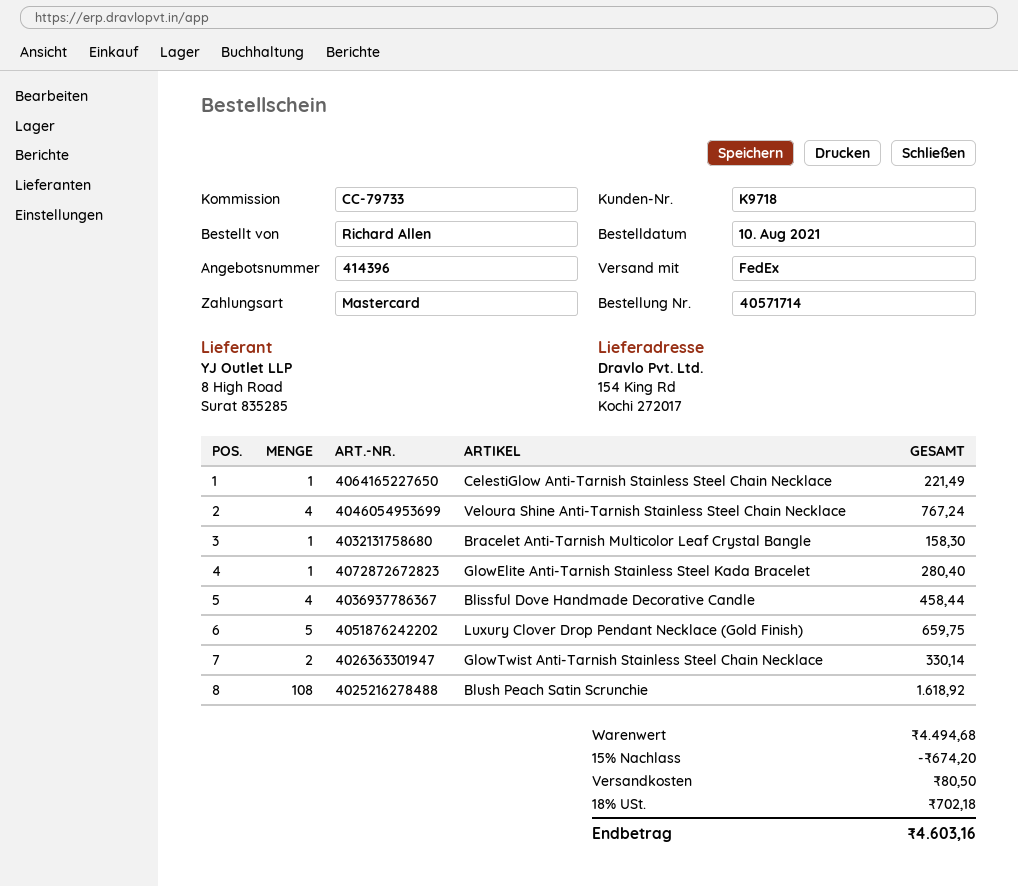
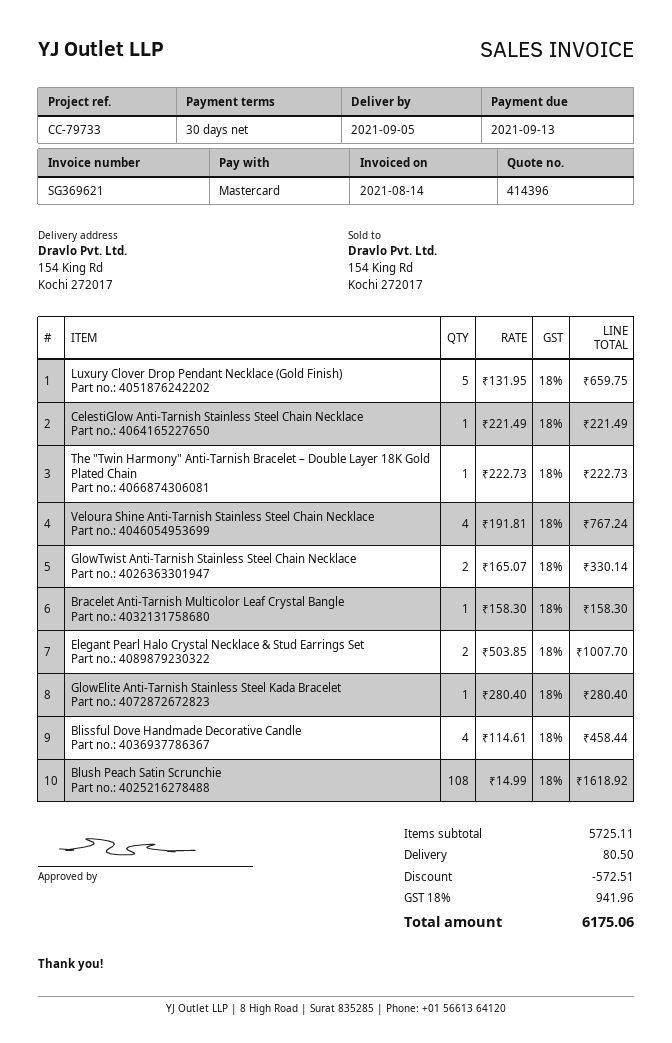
The "Twin Harmony" Anti-Tarnish Bracelet – Double Layer 18K Gold Plated Chain: none -> 1 for 222.73
Elegant Pearl Halo Crystal Necklace & Stud Earrings Set: none -> 2 for 1007.70
subtotal: 4494.68 -> 5725.11
discount: 674.20 -> 572.51
tax: 18% = 702.18 -> 18% = 941.96
total: 4603.16 -> 6175.06

